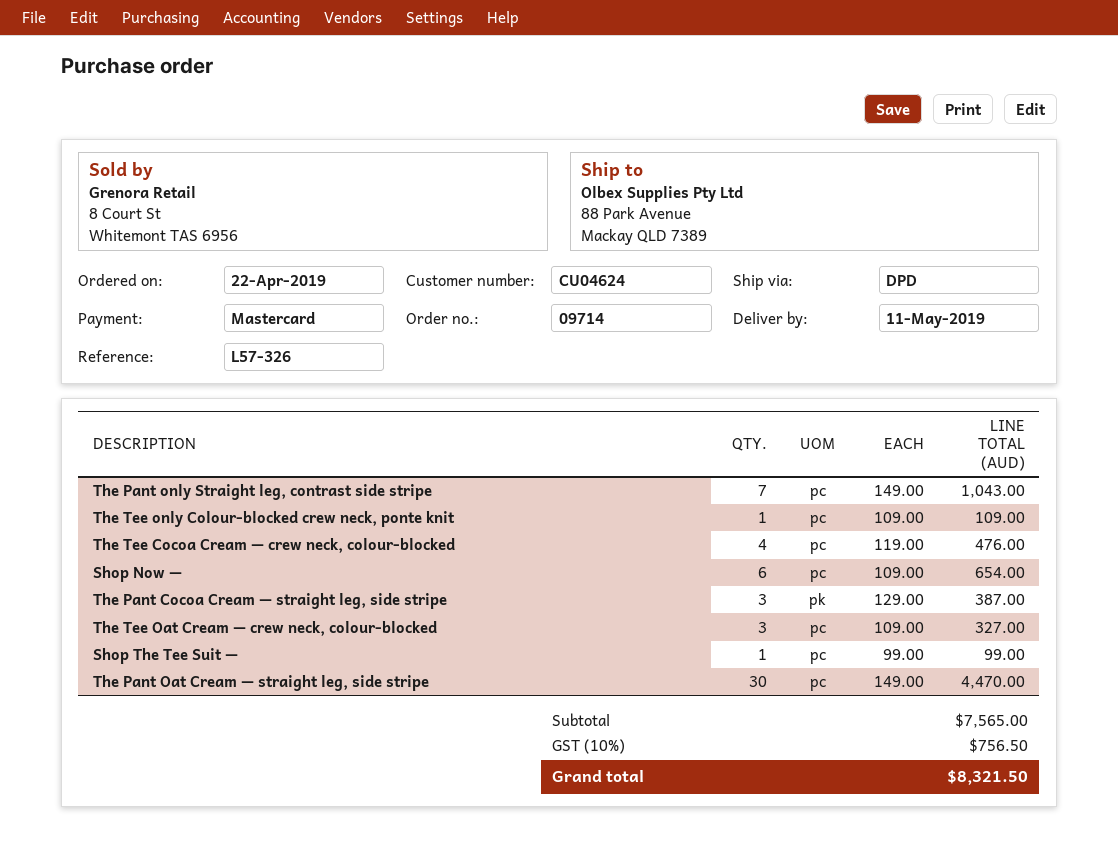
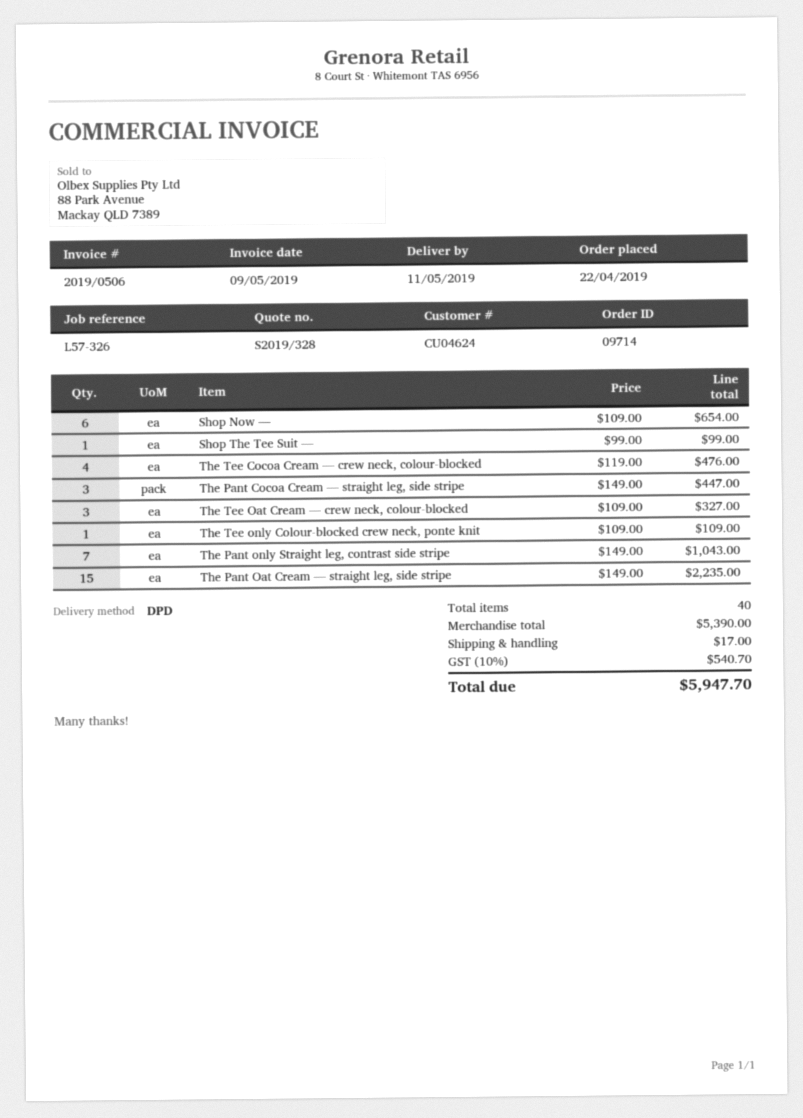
The Pant Cocoa Cream — straight leg, side stripe: 3 x 129.00 = 387.00 -> 3 x 149.00 = 447.00
The Pant Oat Cream — straight leg, side stripe: 30 x 149.00 = 4470.00 -> 15 x 149.00 = 2235.00
subtotal: 7565.00 -> 5390.00
shipping: none -> 17.00
tax: 10% = 756.50 -> 10% = 540.70
total: 8321.50 -> 5947.70

